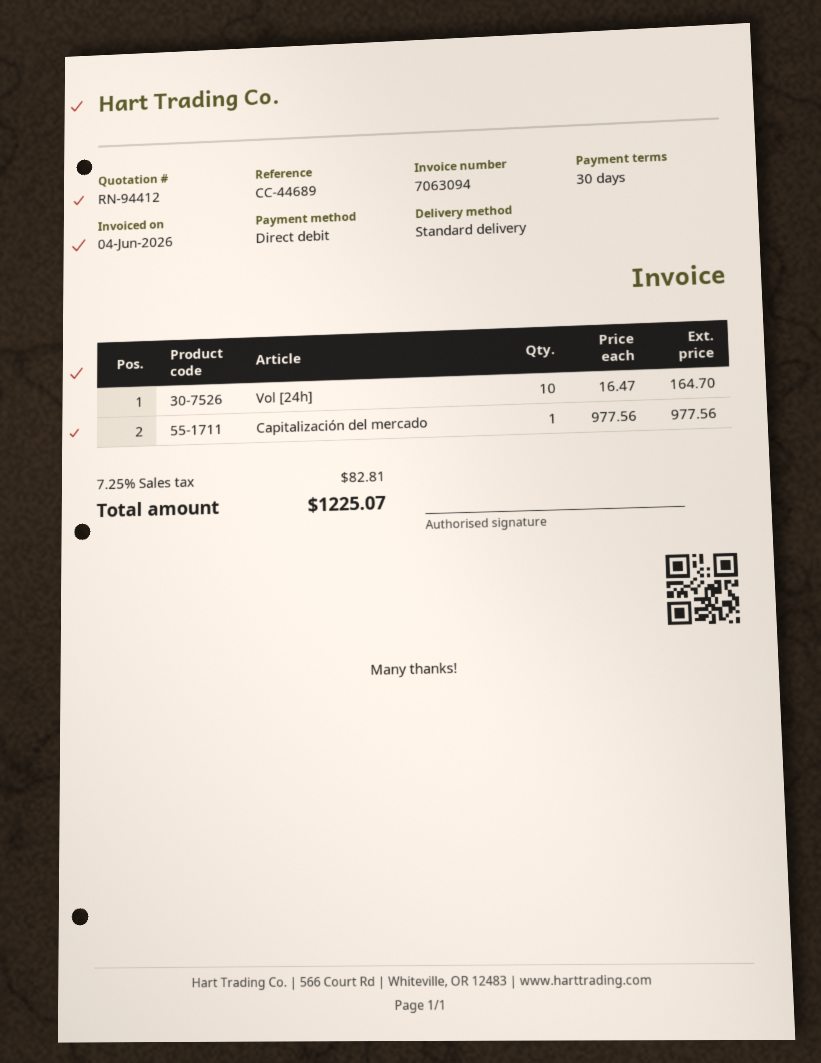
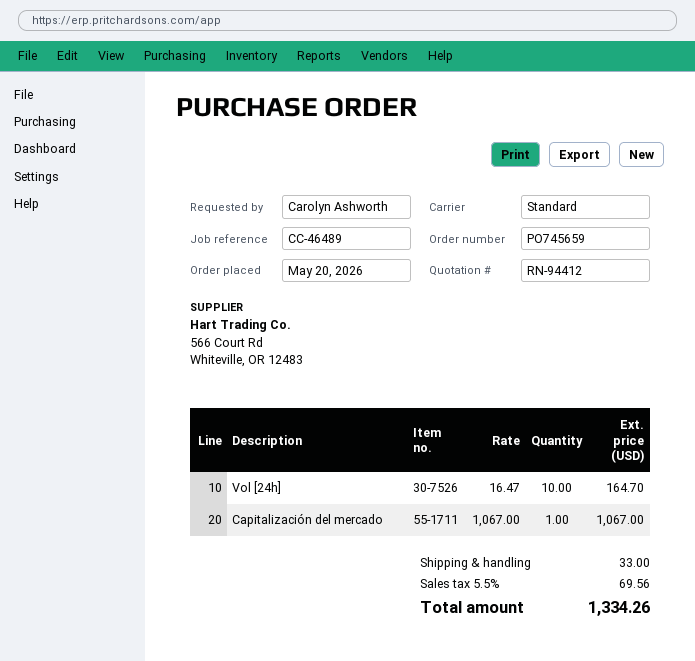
reference: CC-44689 -> CC-46489
Сapitalización del mercado: 1 x 977.56 = 977.56 -> 1 x 1067.00 = 1067.00
shipping: none -> 33.00
tax: 7.25% = 82.81 -> 5.5% = 69.56
total: 1225.07 -> 1334.26

